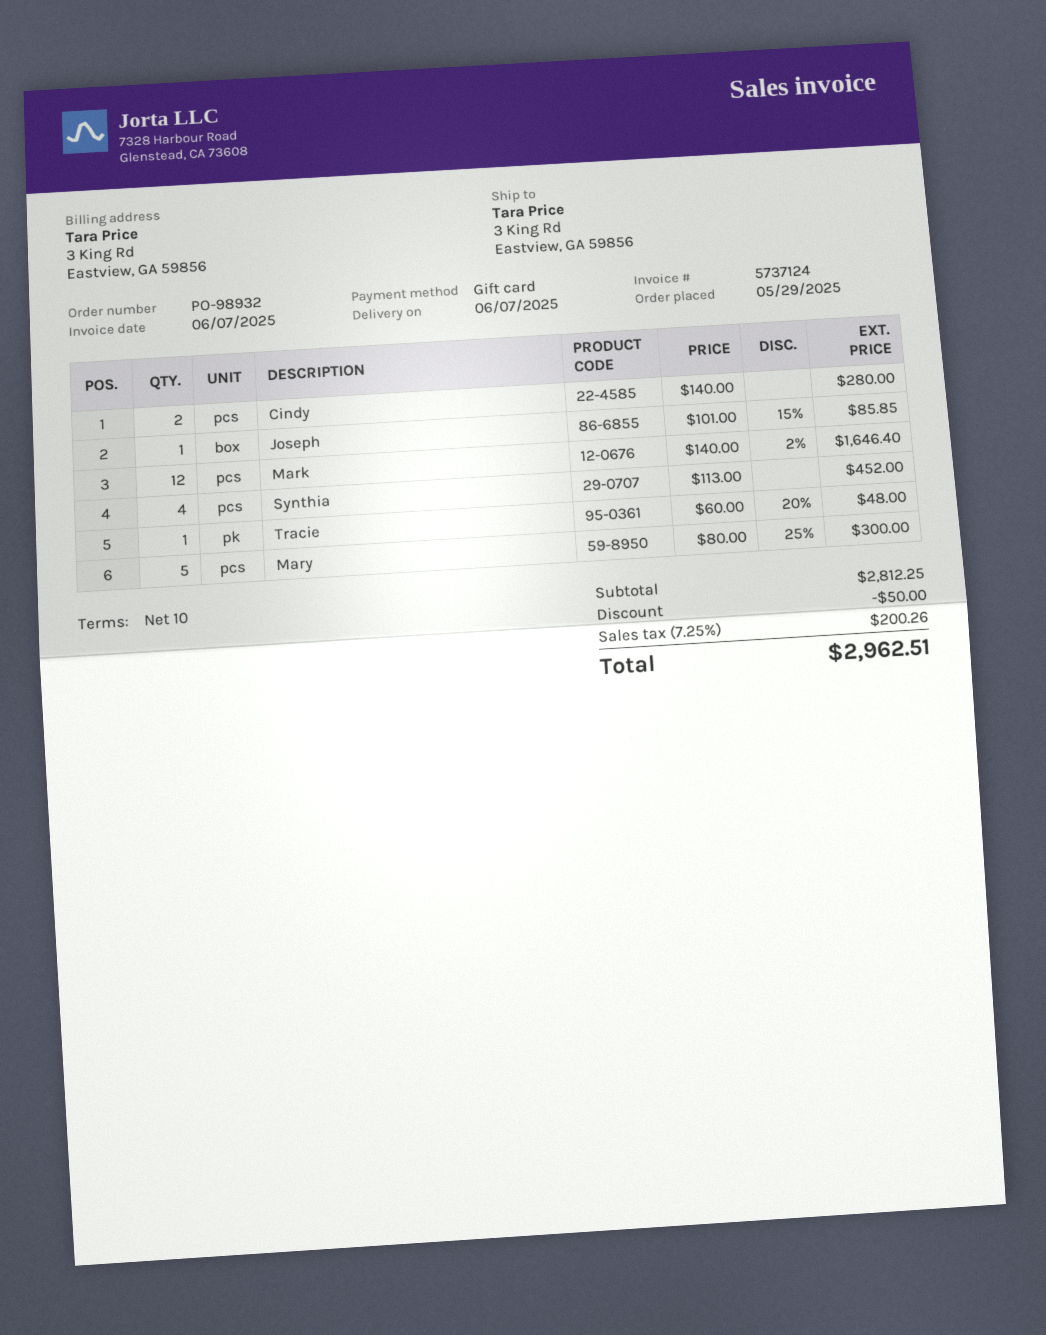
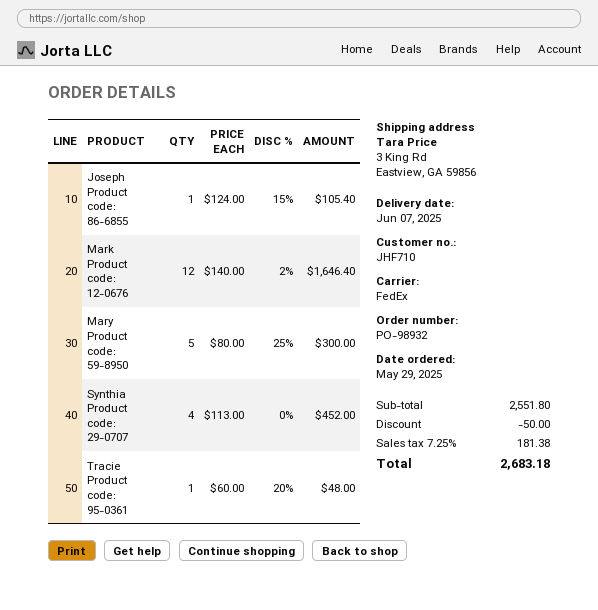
Cindy: 2 x 140.00 = 280.00 -> none
Joseph: 1 x 101.00 - 15% = 85.85 -> 1 x 124.00 - 15% = 105.40
subtotal: 2812.25 -> 2551.80
tax: 7.25% = 200.26 -> 7.25% = 181.38
total: 2962.51 -> 2683.18

